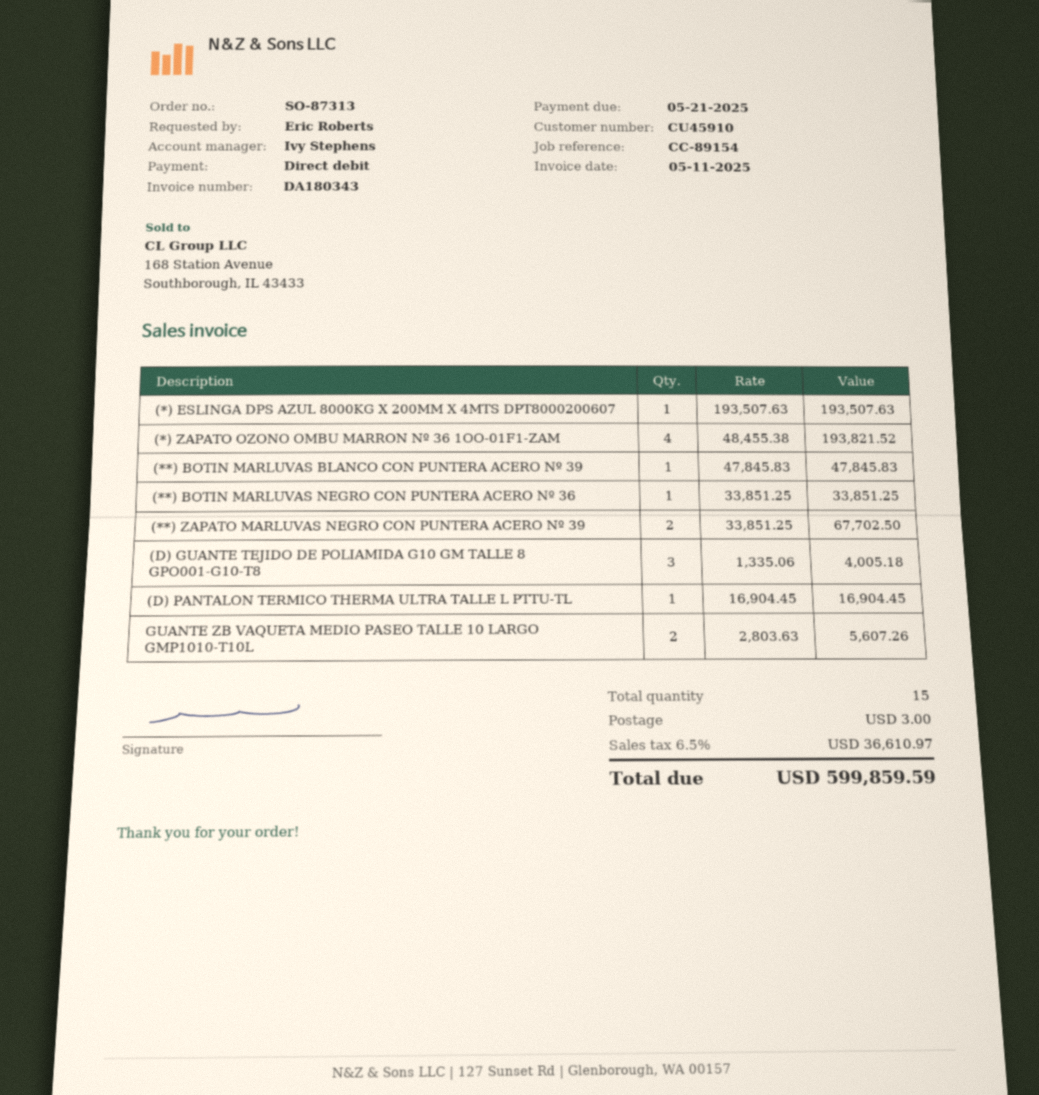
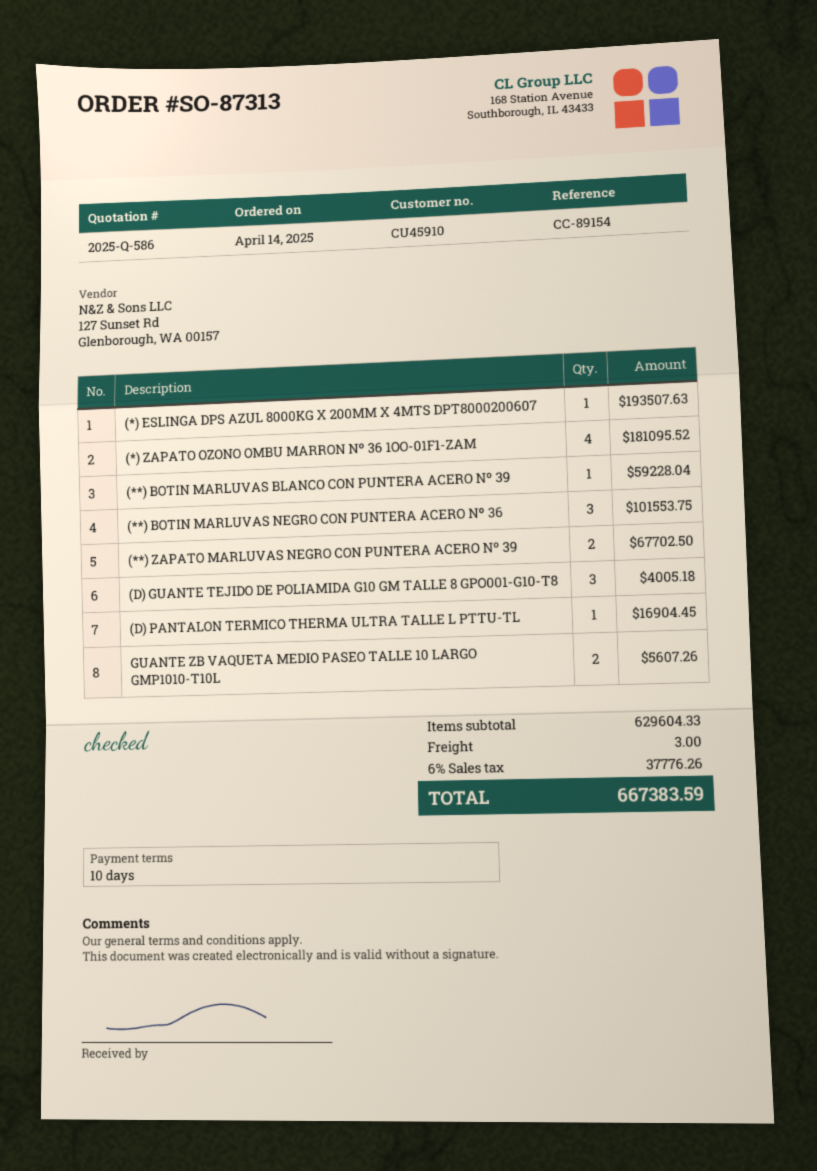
(*) ZAPATO OZONO OMBU MARRON Nº 36 1OO-01F1-ZAM: 4 for 193821.52 -> 4 for 181095.52
(**) BOTIN MARLUVAS BLANCO CON PUNTERA ACERO Nº 39: 1 for 47845.83 -> 1 for 59228.04
(**) BOTIN MARLUVAS NEGRO CON PUNTERA ACERO Nº 36: 1 for 33851.25 -> 3 for 101553.75
tax: 6.5% = 36610.97 -> 6% = 37776.26
total: 599859.59 -> 667383.59

